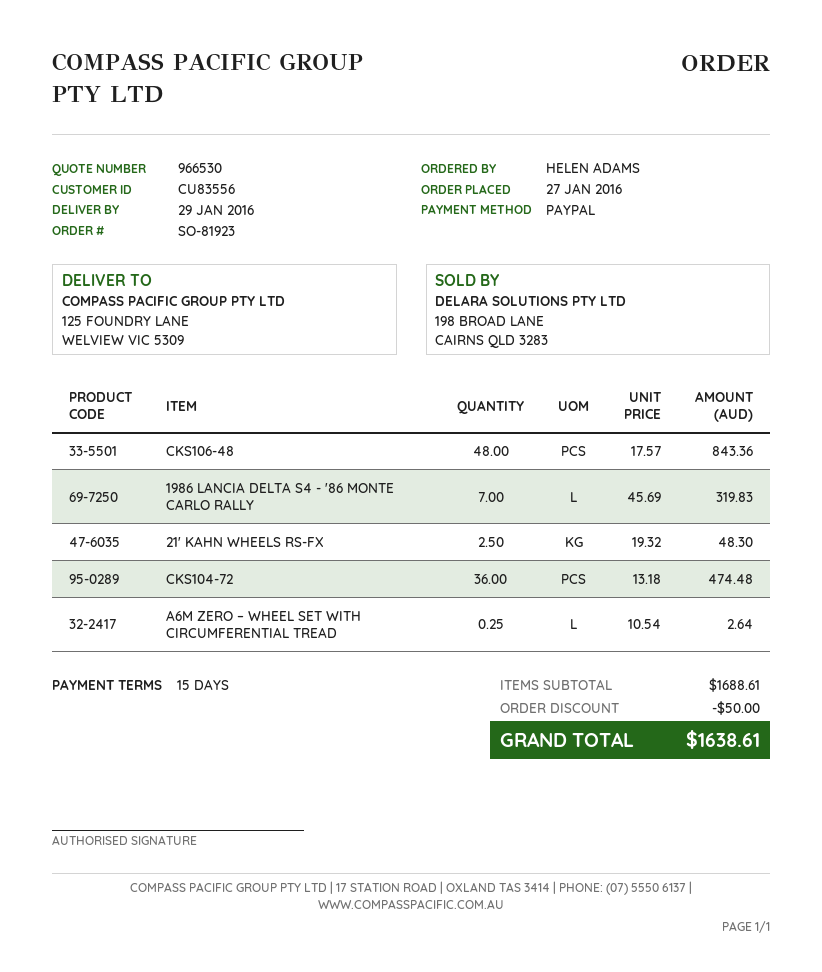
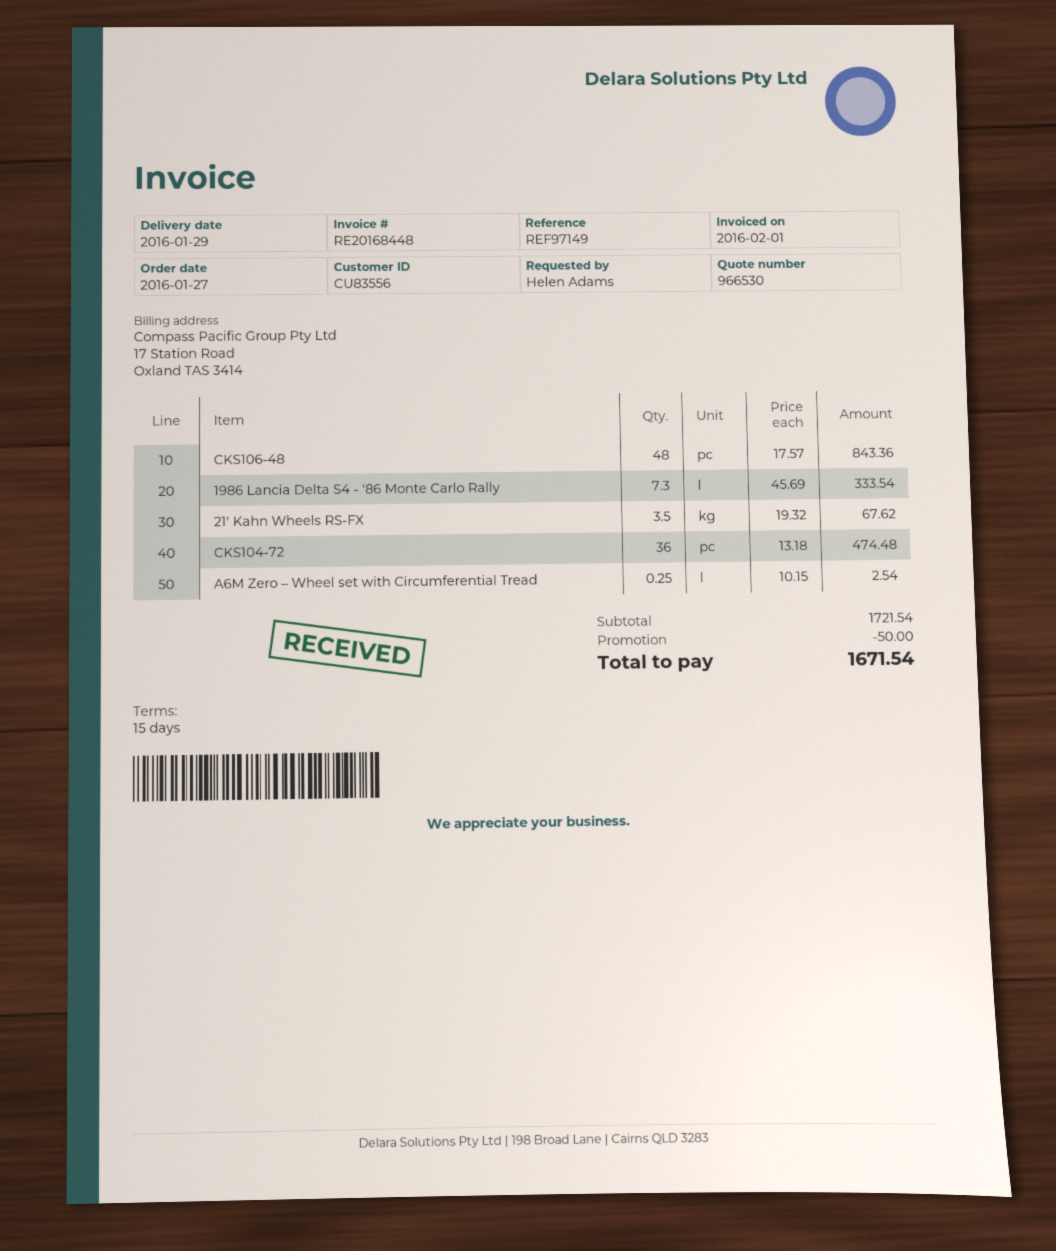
1986 LANCIA DELTA S4 - '86 MONTE CARLO RALLY: 7 x 45.69 = 319.83 -> 7.3 x 45.69 = 333.54
21' KAHN WHEELS RS-FX: 2.5 x 19.32 = 48.30 -> 3.5 x 19.32 = 67.62
A6M ZERO – WHEEL SET WITH CIRCUMFERENTIAL TREAD: 0.25 x 10.54 = 2.64 -> 0.25 x 10.15 = 2.54
subtotal: 1688.61 -> 1721.54
total: 1638.61 -> 1671.54

